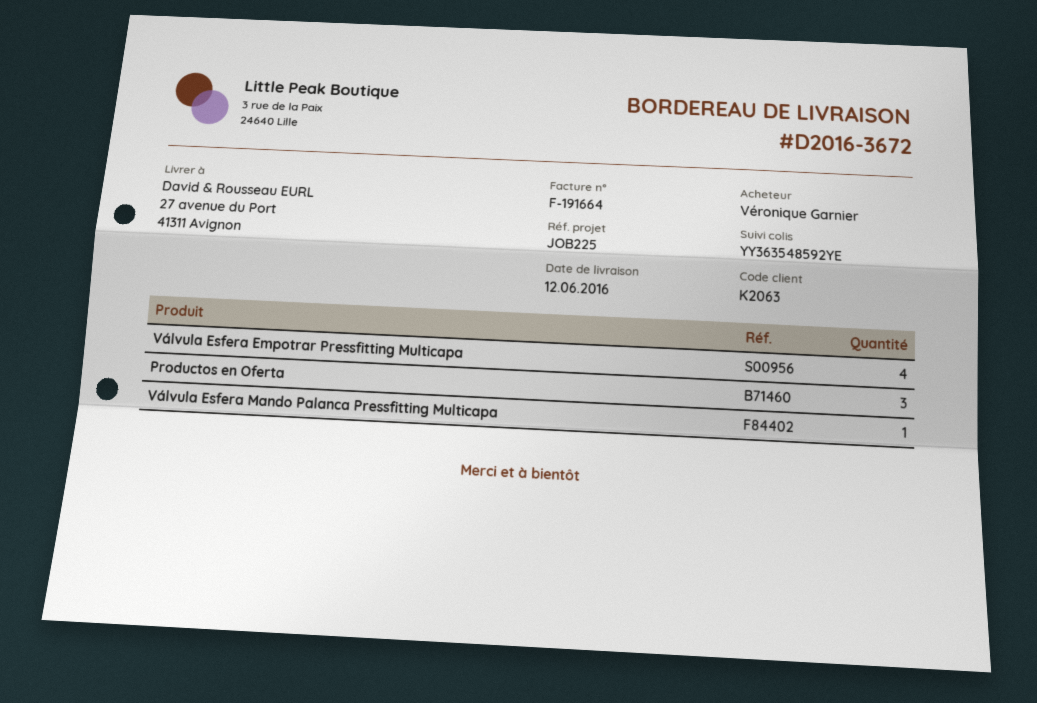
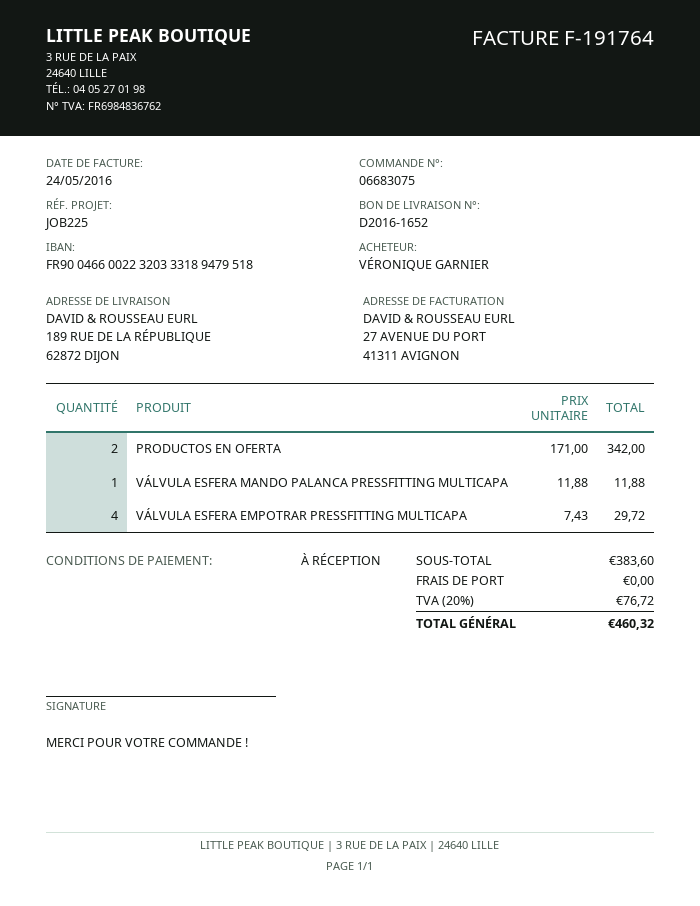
delivery note number: D2016-3672 -> D2016-1652
invoice number: F-191664 -> F-191764
ship to: 27 avenue du Port, 41311 Avignon -> 189 RUE DE LA RÉPUBLIQUE, 62872 DIJON
Productos en Oferta: 3 -> 2

